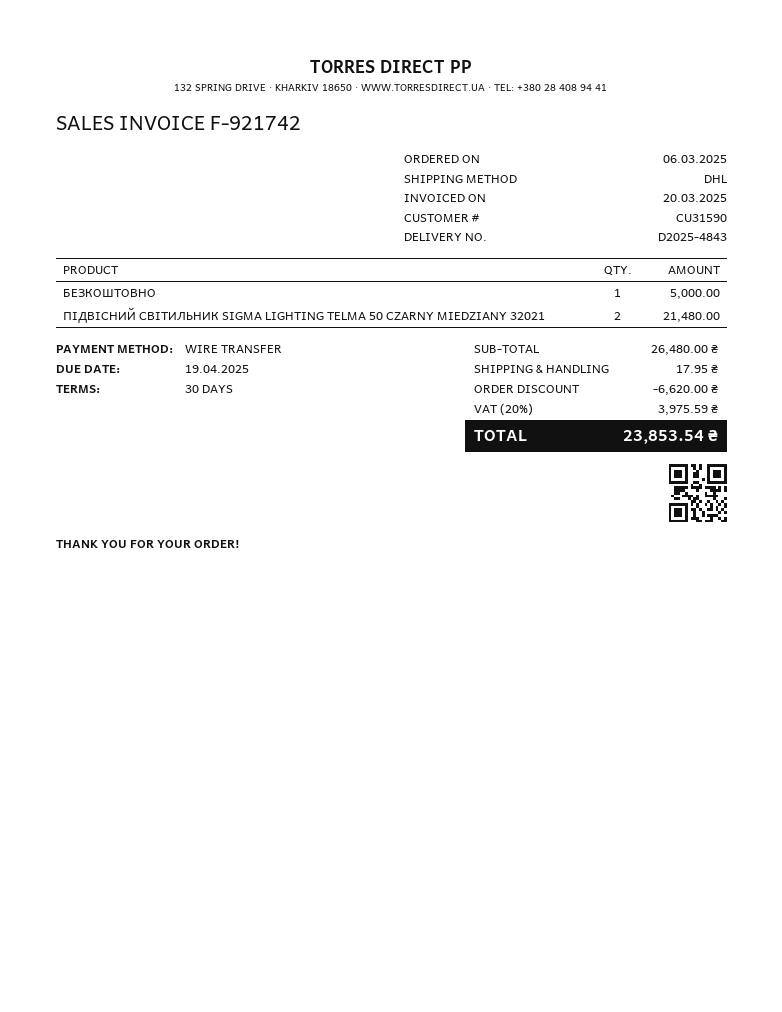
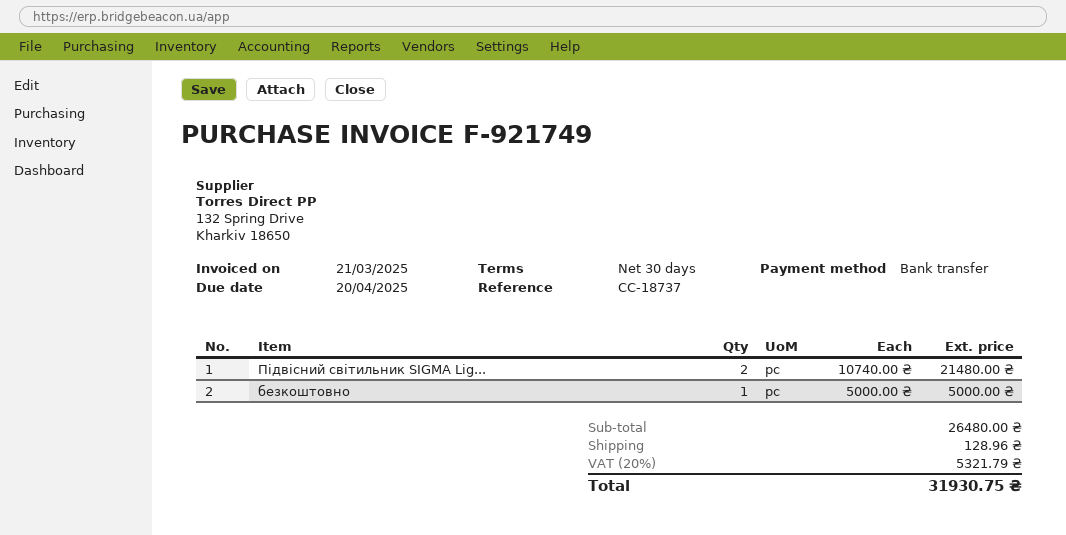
invoice number: F-921742 -> F-921749
invoice date: 2025-03-20 -> 2025-03-21
due date: 2025-04-19 -> 2025-04-20
discount: 6620.00 -> none
shipping: 17.95 -> 128.96
tax: 20% = 3975.59 -> 20% = 5321.79
total: 23853.54 -> 31930.75

